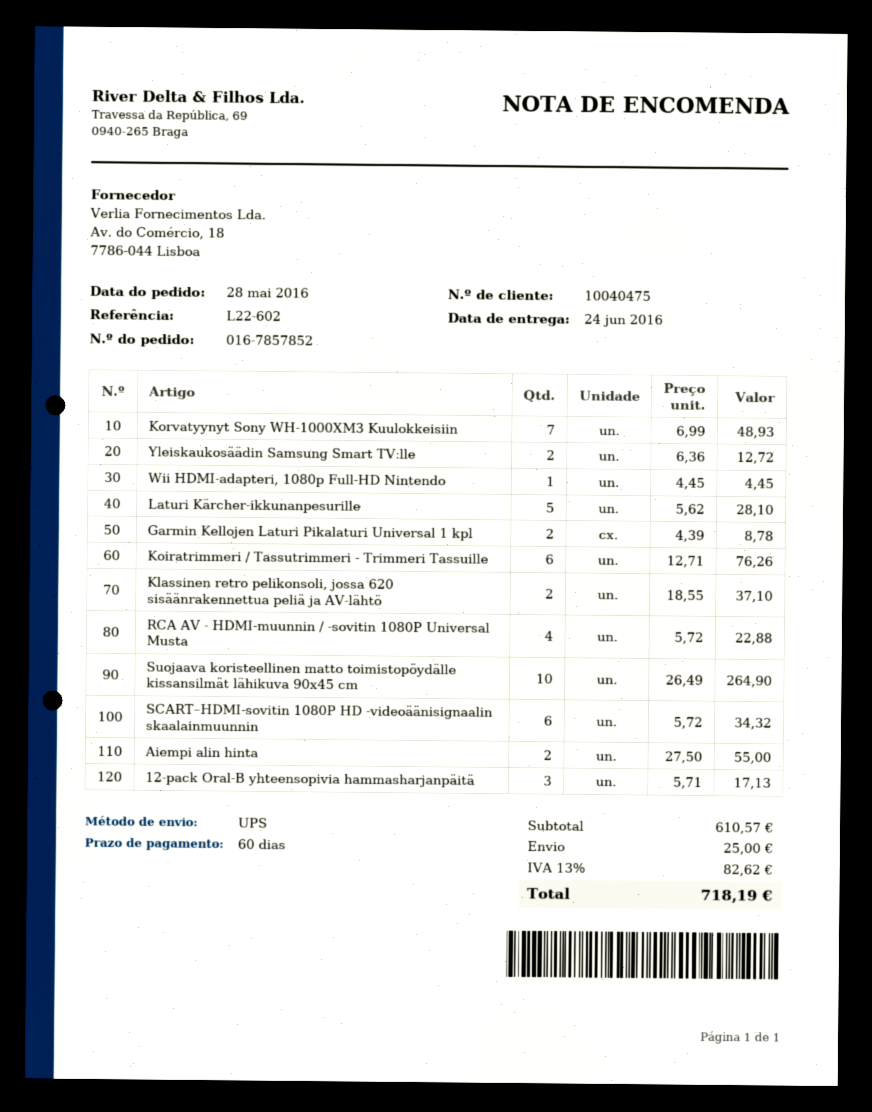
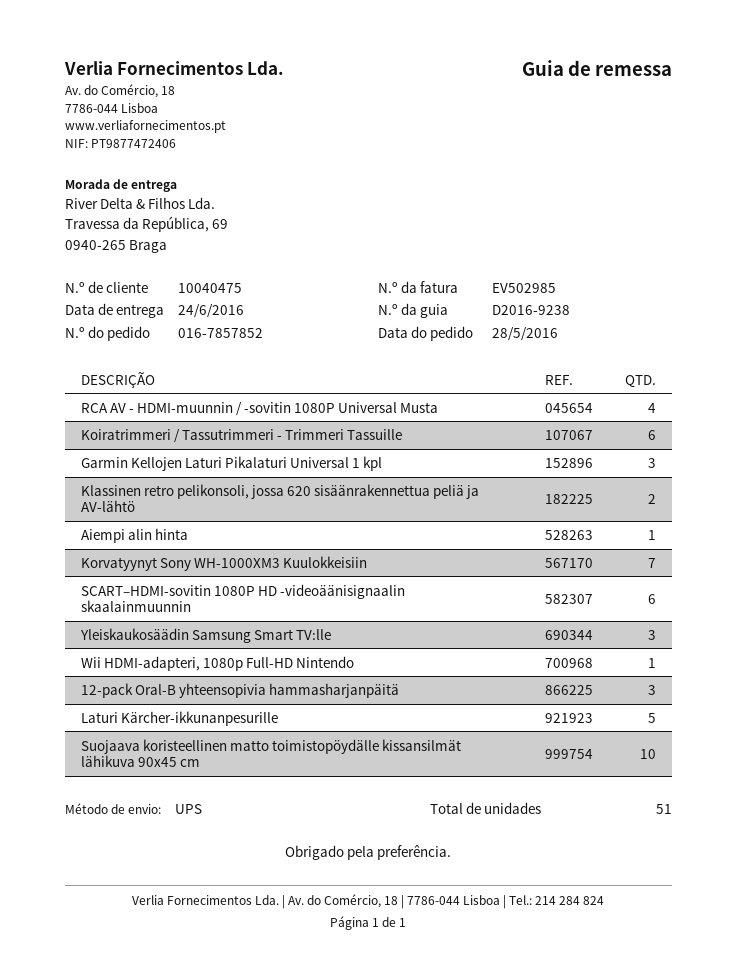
Yleiskaukosäädin Samsung Smart TV:lle: 2 -> 3
Garmin Kellojen Laturi Pikalaturi Universal 1 kpl: 2 -> 3
Aiempi alin hinta: 2 -> 1

